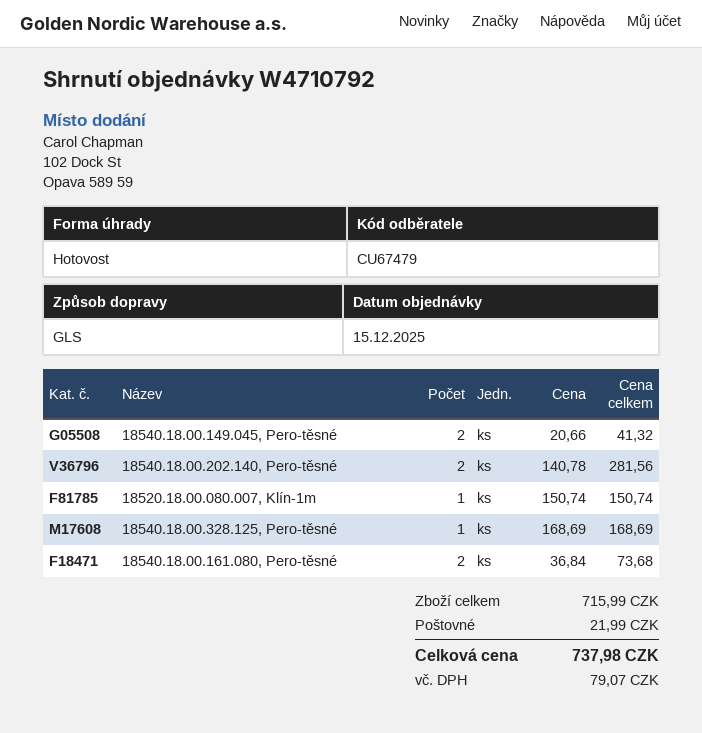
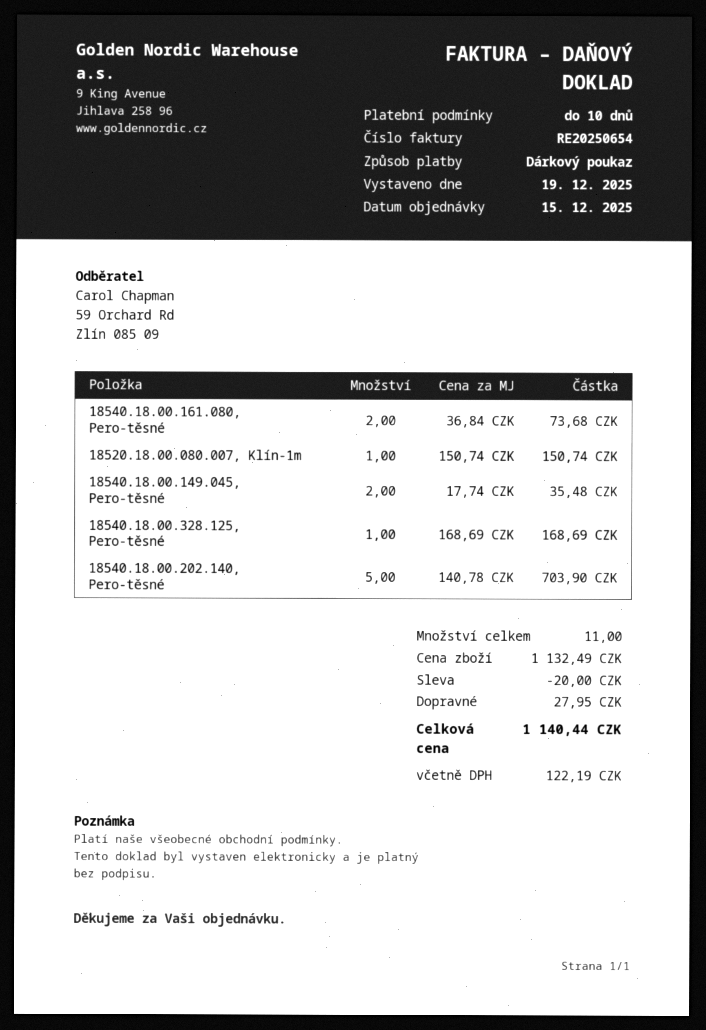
payment method: cash -> gift card
18540.18.00.149.045, Pero-těsné: 2 x 20.66 = 41.32 -> 2 x 17.74 = 35.48
18540.18.00.202.140, Pero-těsné: 2 x 140.78 = 281.56 -> 5 x 140.78 = 703.90
subtotal: 715.99 -> 1132.49
discount: none -> 20.00
shipping: 21.99 -> 27.95
tax: 79.07 -> 122.19
total: 737.98 -> 1140.44

